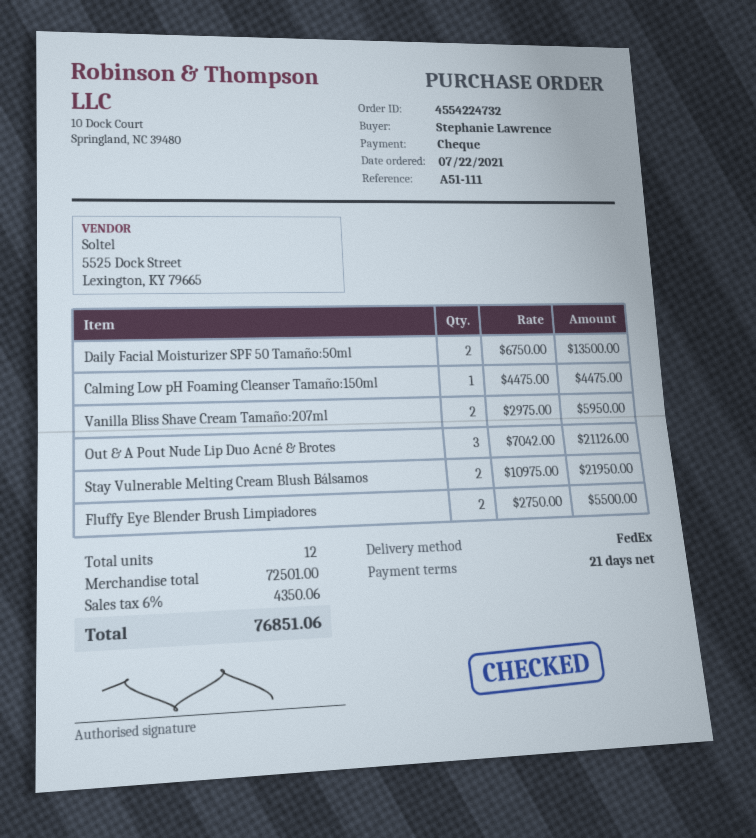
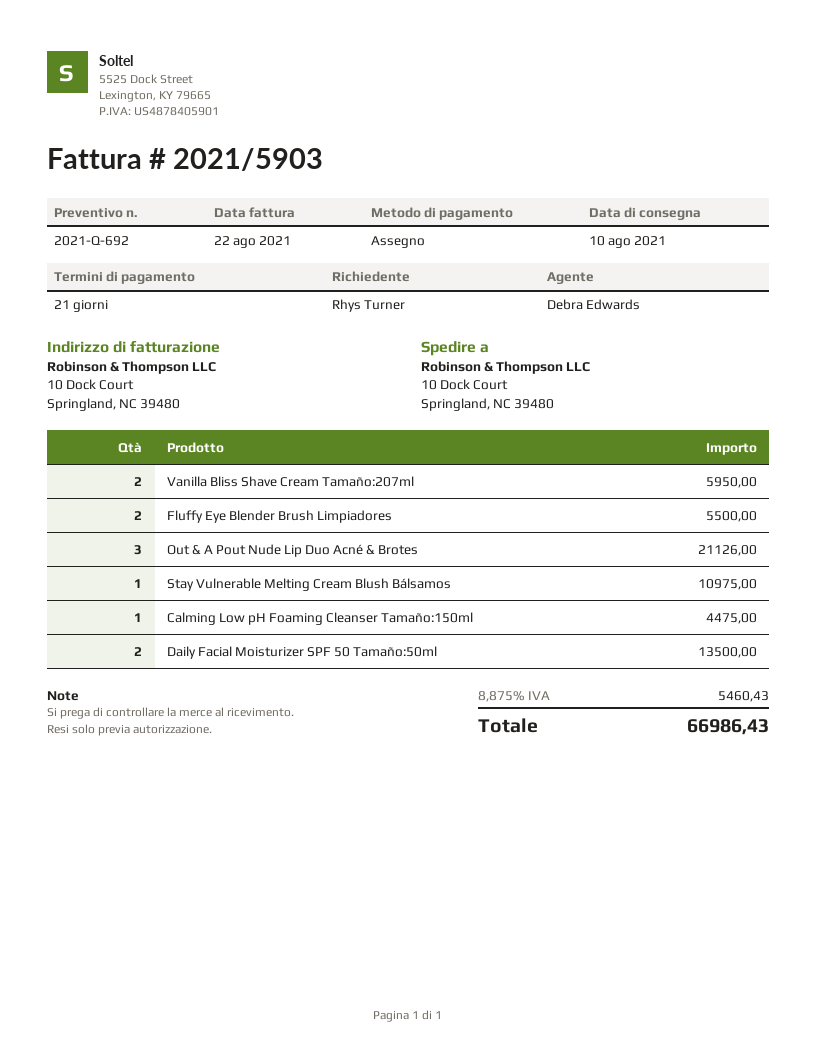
ordered by: Stephanie Lawrence -> Rhys Turner
Stay Vulnerable Melting Cream Blush Bálsamos: 2 for 21950.00 -> 1 for 10975.00
tax: 6% = 4350.06 -> 8.875% = 5460.43
total: 76851.06 -> 66986.43

